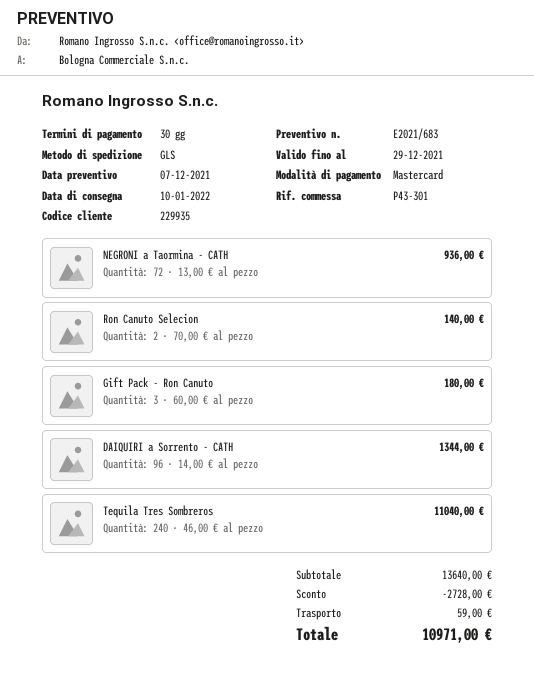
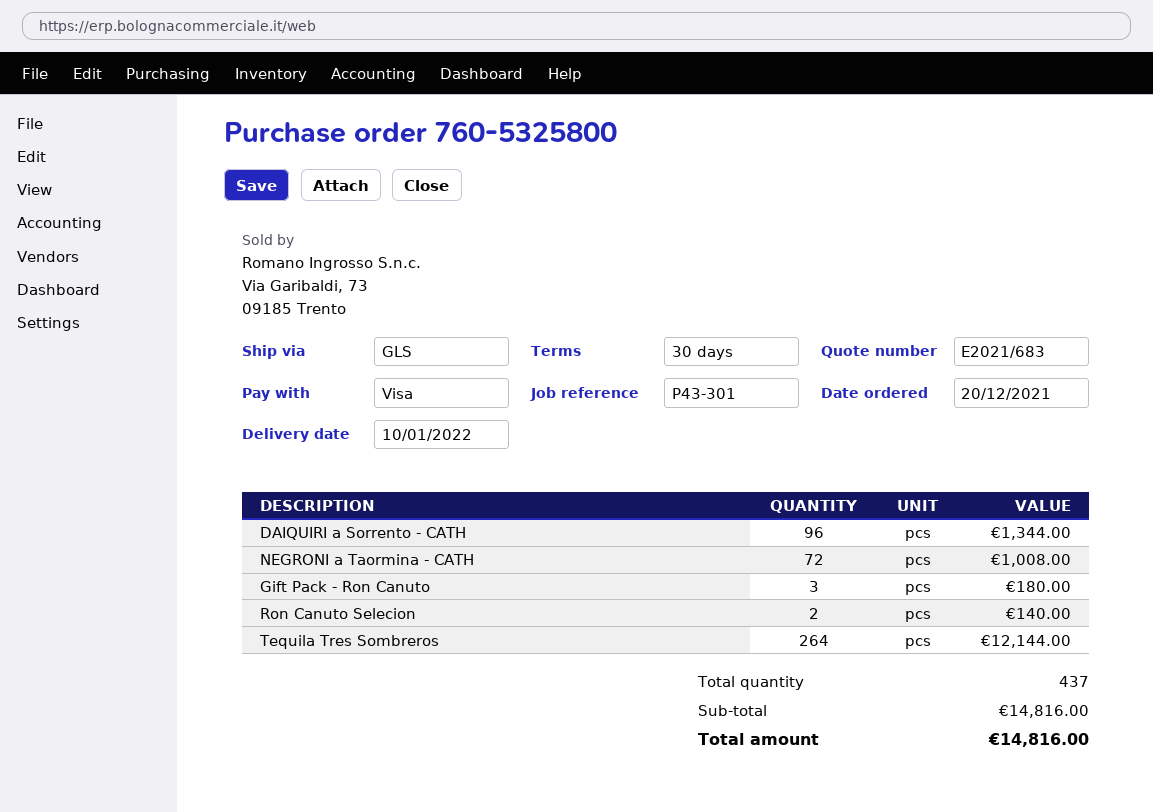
payment method: Mastercard -> Visa
NEGRONI a Taormina - CATH: 72 for 936.00 -> 72 for 1008.00
Tequila Tres Sombreros: 240 for 11040.00 -> 264 for 12144.00
subtotal: 13640.00 -> 14816.00
discount: 2728.00 -> none
shipping: 59.00 -> none
total: 10971.00 -> 14816.00

